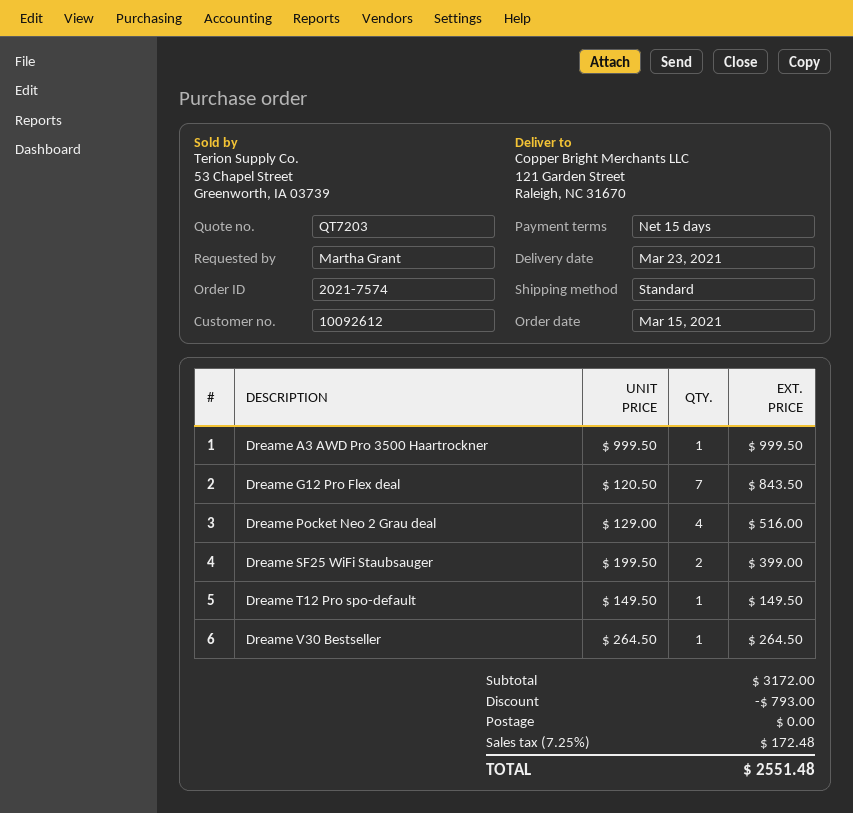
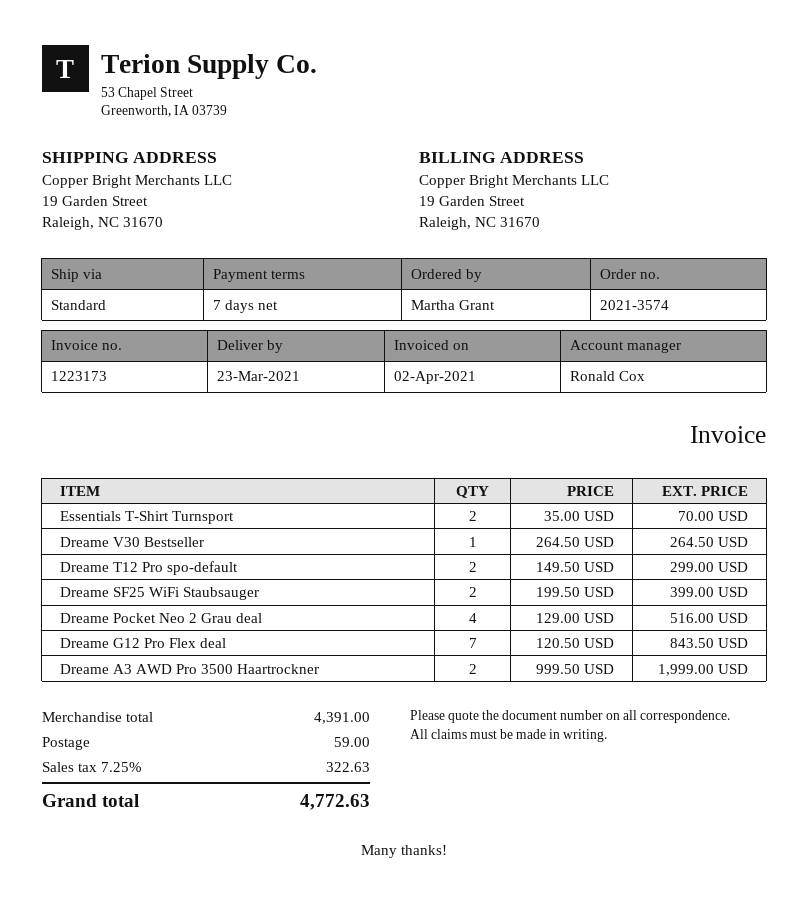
order number: 2021-7574 -> 2021-3574
payment terms: 15 days -> 7 days
ship to: 121 Garden Street, Raleigh, NC 31670 -> 19 Garden Street, Raleigh, NC 31670
Dreame A3 AWD Pro 3500 Haartrockner: 1 x 999.50 = 999.50 -> 2 x 999.50 = 1999.00
Dreame T12 Pro spo-default: 1 x 149.50 = 149.50 -> 2 x 149.50 = 299.00
Essentials T-Shirt Turnsport: none -> 2 x 35.00 = 70.00
subtotal: 3172.00 -> 4391.00
discount: 793.00 -> none
shipping: 0.00 -> 59.00
tax: 7.25% = 172.48 -> 7.25% = 322.63
total: 2551.48 -> 4772.63

